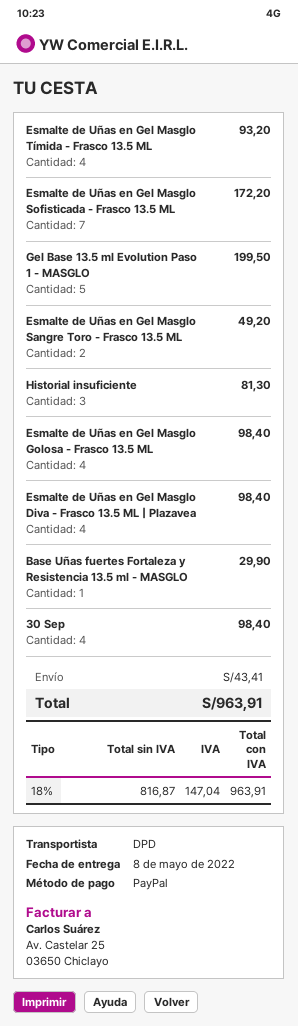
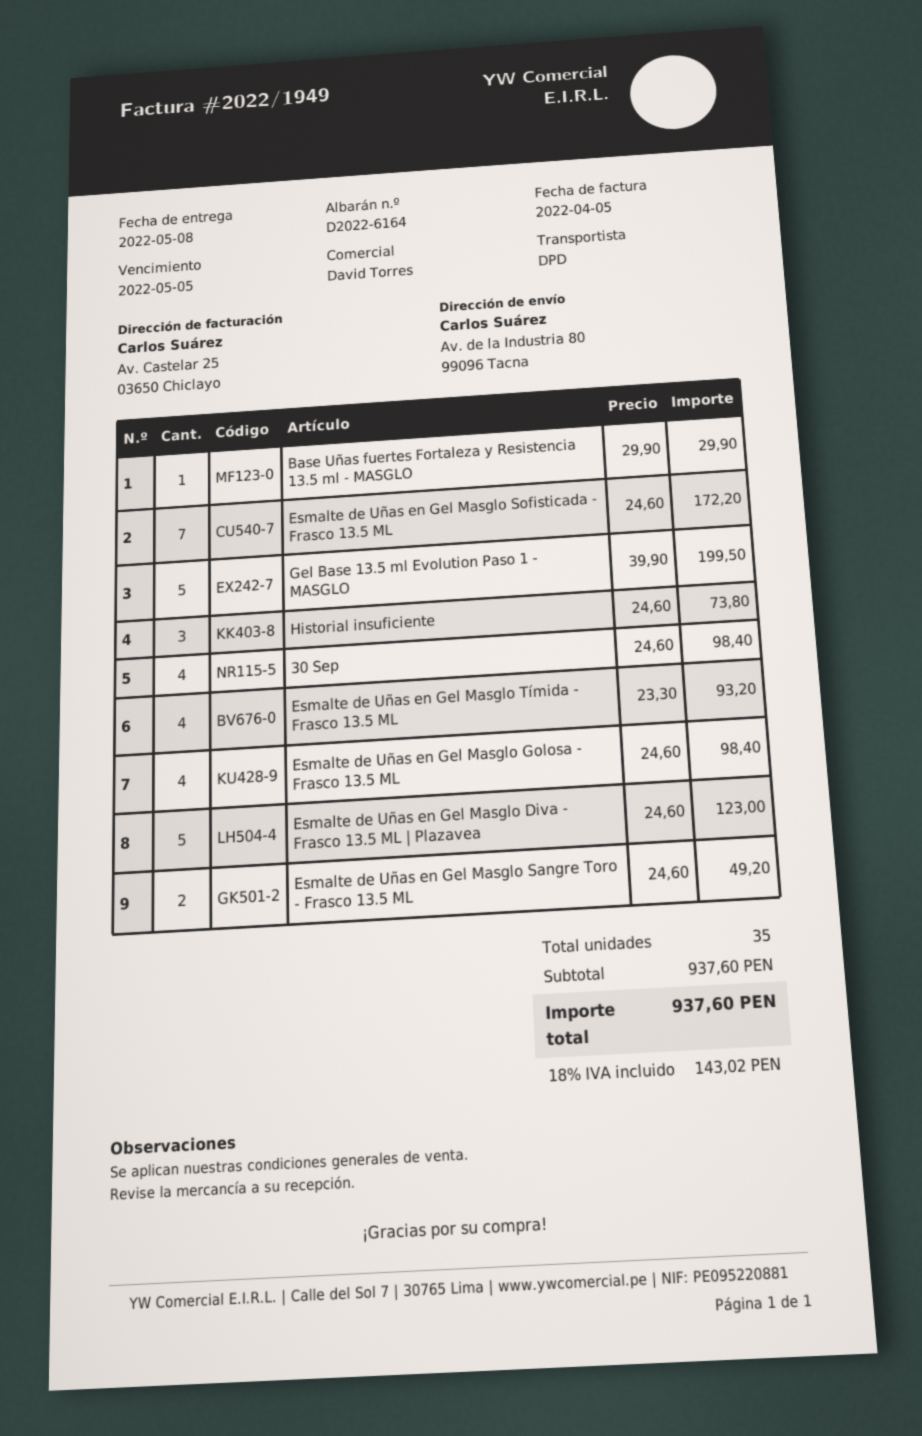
Historial insuficiente: 3 for 81.30 -> 3 for 73.80
Esmalte de Uñas en Gel Masglo Diva - Frasco 13.5 ML | Plazavea: 4 for 98.40 -> 5 for 123.00
shipping: 43.41 -> none
tax: 18% = 147.04 -> 18% = 143.02
total: 963.91 -> 937.60

